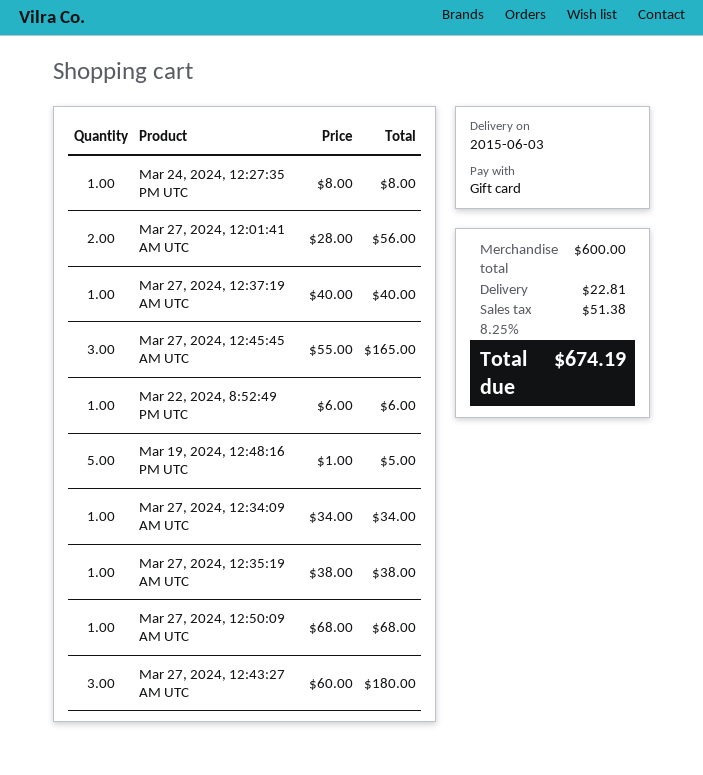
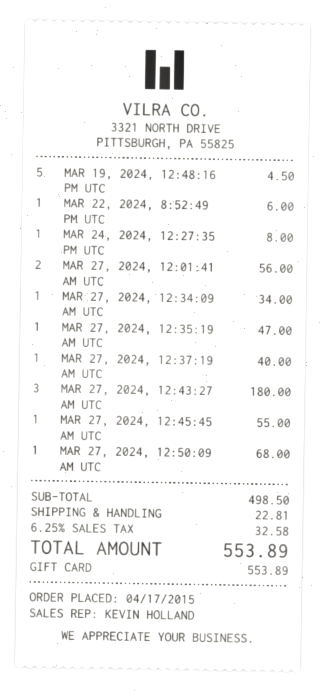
Mar 27, 2024, 12:45:45 AM UTC: 3 for 165.00 -> 1 for 55.00
Mar 19, 2024, 12:48:16 PM UTC: 5 for 5.00 -> 5 for 4.50
Mar 27, 2024, 12:35:19 AM UTC: 1 for 38.00 -> 1 for 47.00
subtotal: 600.00 -> 498.50
tax: 8.25% = 51.38 -> 6.25% = 32.58
total: 674.19 -> 553.89

